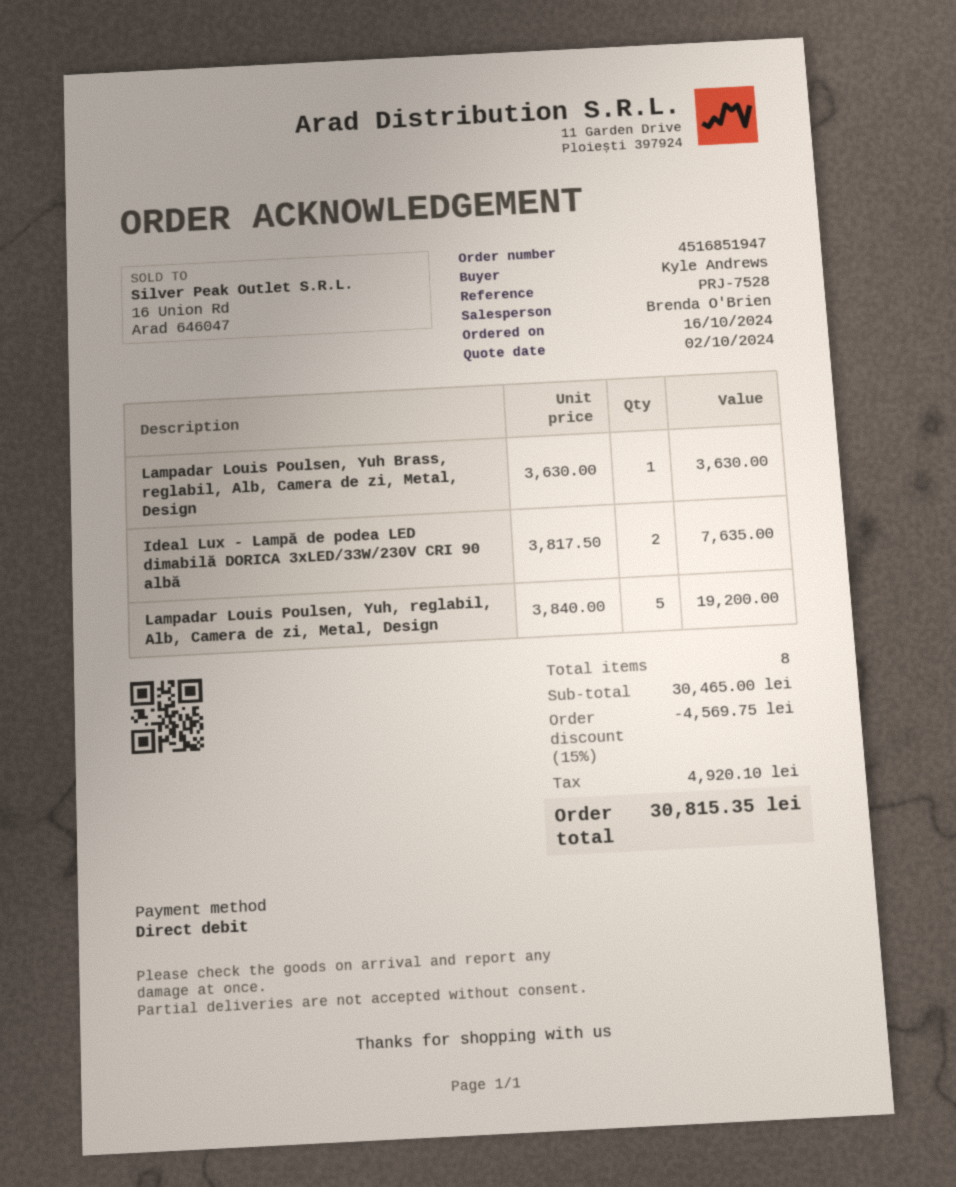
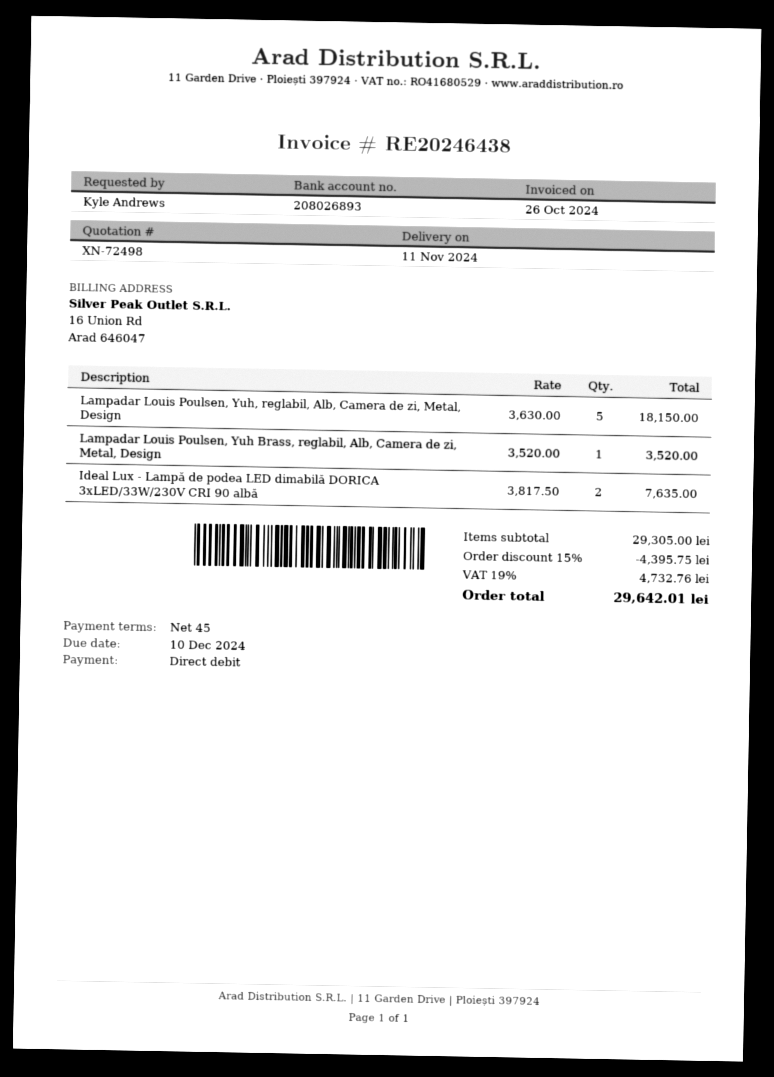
Lampadar Louis Poulsen, Yuh Brass, reglabil, Alb, Camera de zi, Metal, Design: 1 x 3630.00 = 3630.00 -> 1 x 3520.00 = 3520.00
Lampadar Louis Poulsen, Yuh, reglabil, Alb, Camera de zi, Metal, Design: 5 x 3840.00 = 19200.00 -> 5 x 3630.00 = 18150.00
subtotal: 30465.00 -> 29305.00
discount: 15% = 4569.75 -> 15% = 4395.75
tax: 4920.10 -> 4732.76
total: 30815.35 -> 29642.01

